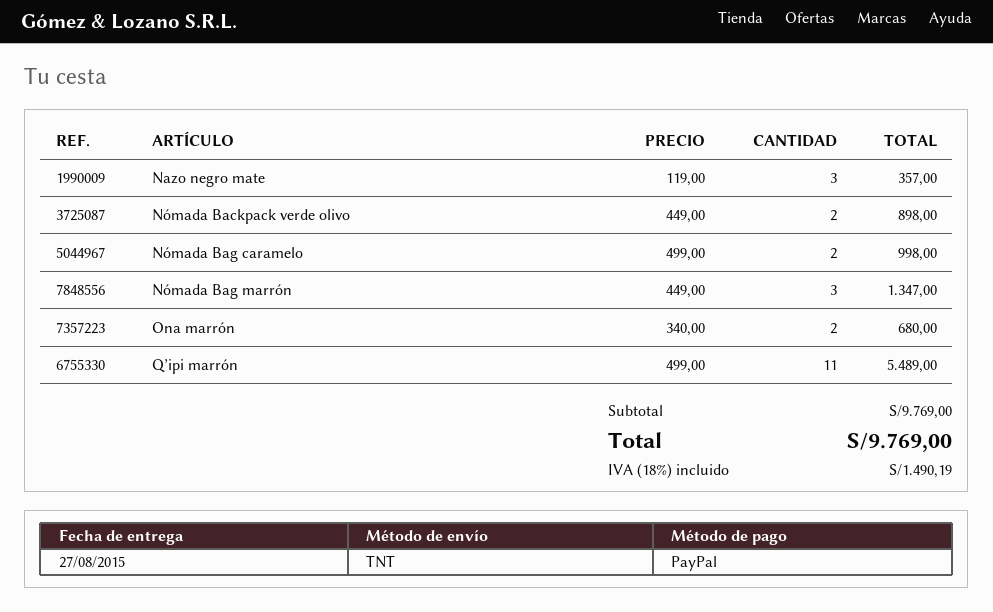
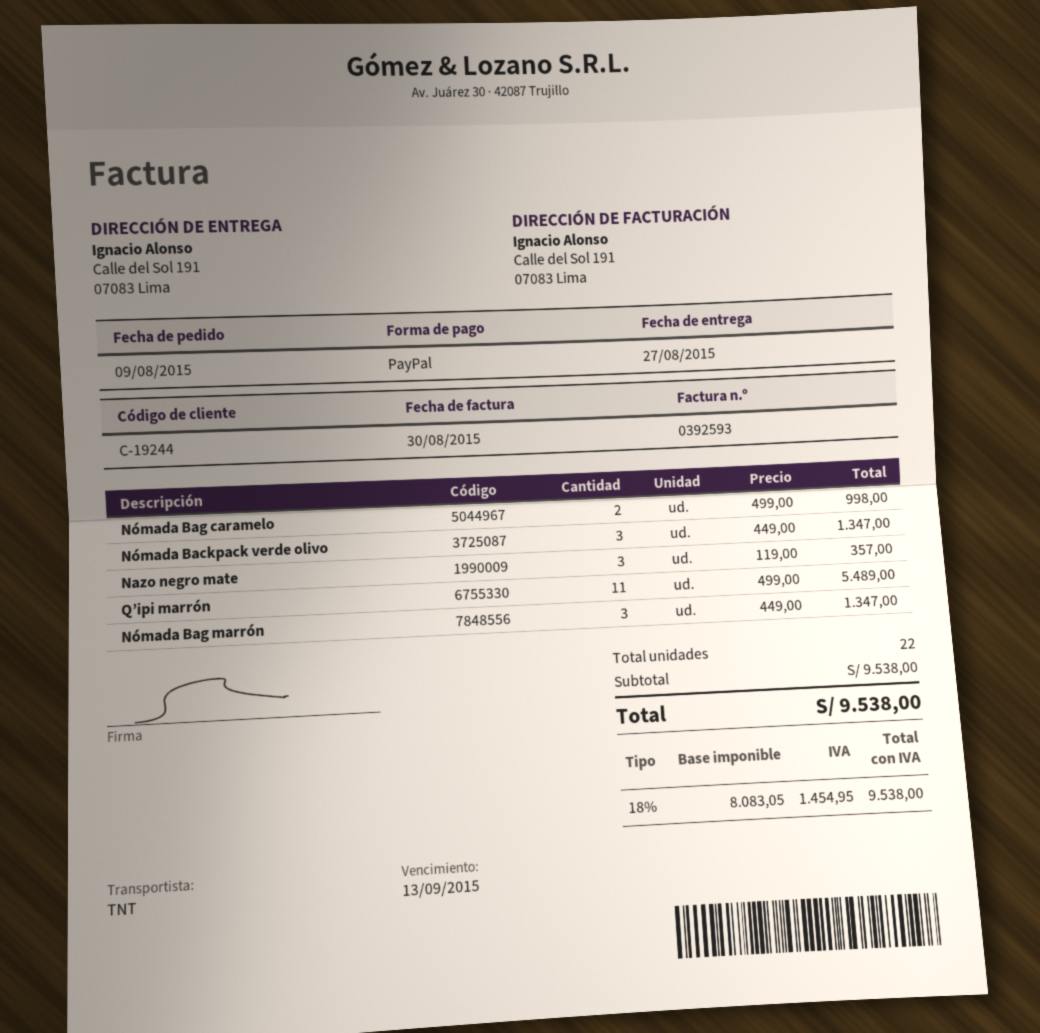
Nómada Backpack verde olivo: 2 x 449.00 = 898.00 -> 3 x 449.00 = 1347.00
Ona marrón: 2 x 340.00 = 680.00 -> none
subtotal: 9769.00 -> 9538.00
tax: 18% = 1490.19 -> 18% = 1454.95
total: 9769.00 -> 9538.00

